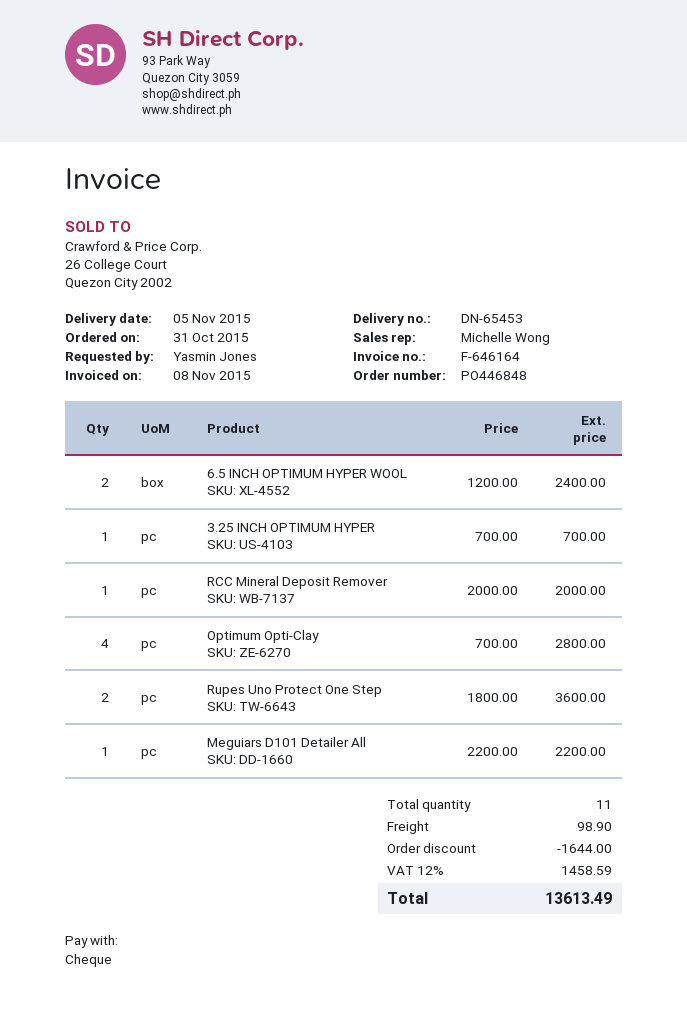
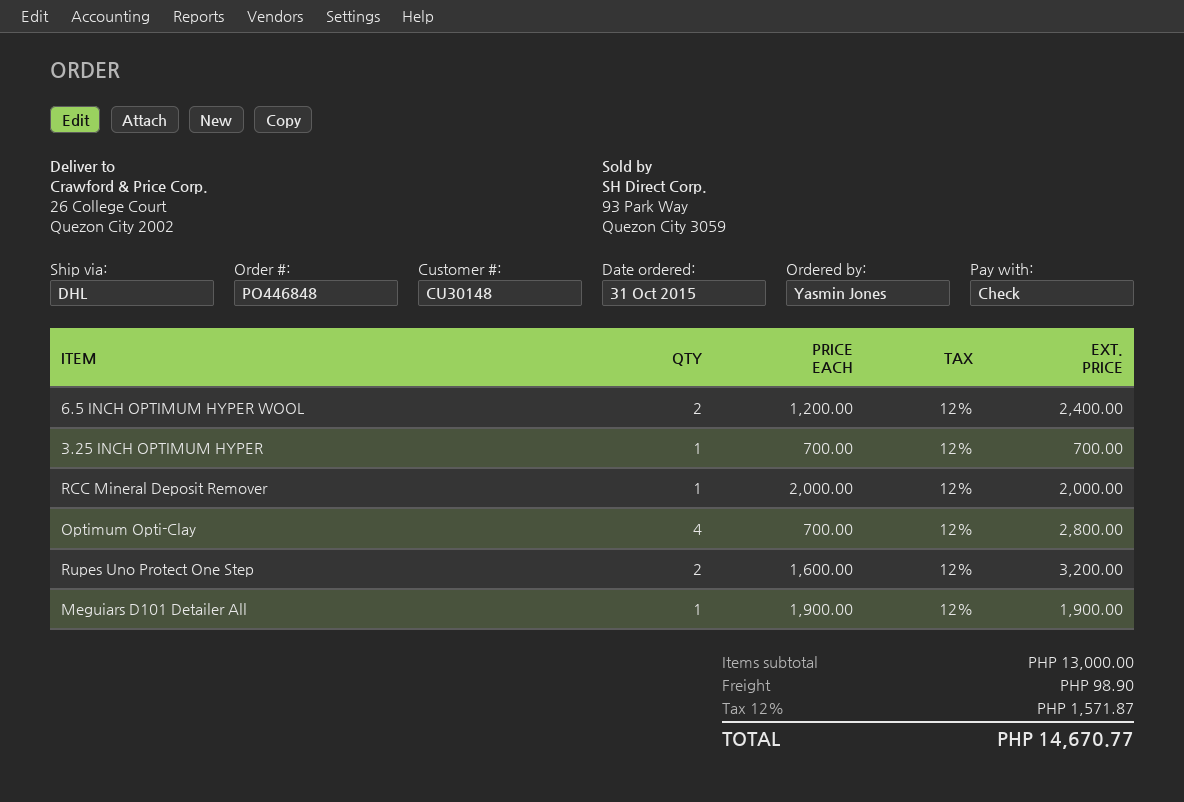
Rupes Uno Protect One Step: 2 x 1800.00 = 3600.00 -> 2 x 1600.00 = 3200.00
Meguiars D101 Detailer All: 1 x 2200.00 = 2200.00 -> 1 x 1900.00 = 1900.00
discount: 1644.00 -> none
tax: 12% = 1458.59 -> 12% = 1571.87
total: 13613.49 -> 14670.77

